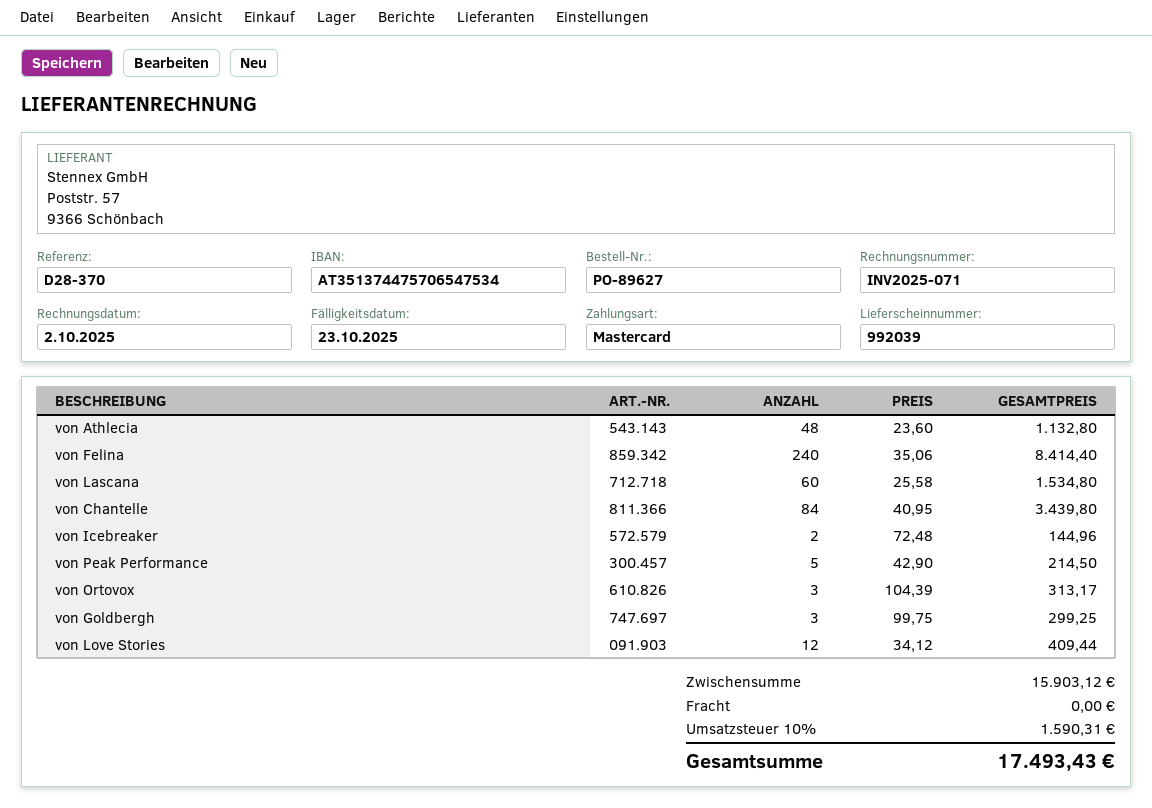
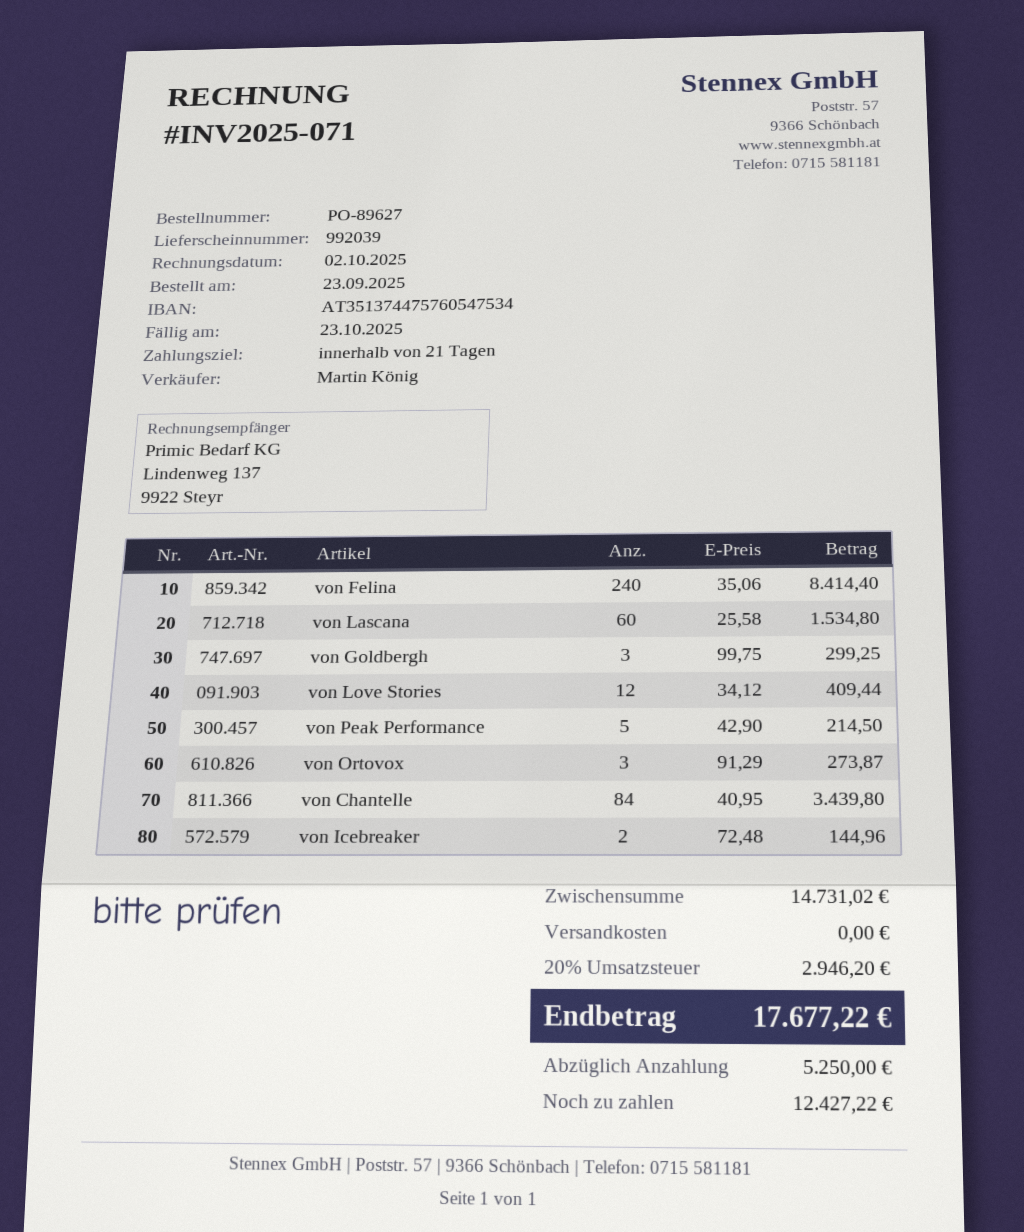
bank account: AT351374475706547534 -> AT351374475760547534
von Athlecia: 48 x 23.60 = 1132.80 -> none
von Ortovox: 3 x 104.39 = 313.17 -> 3 x 91.29 = 273.87
subtotal: 15903.12 -> 14731.02
tax: 10% = 1590.31 -> 20% = 2946.20
total: 17493.43 -> 17677.22

